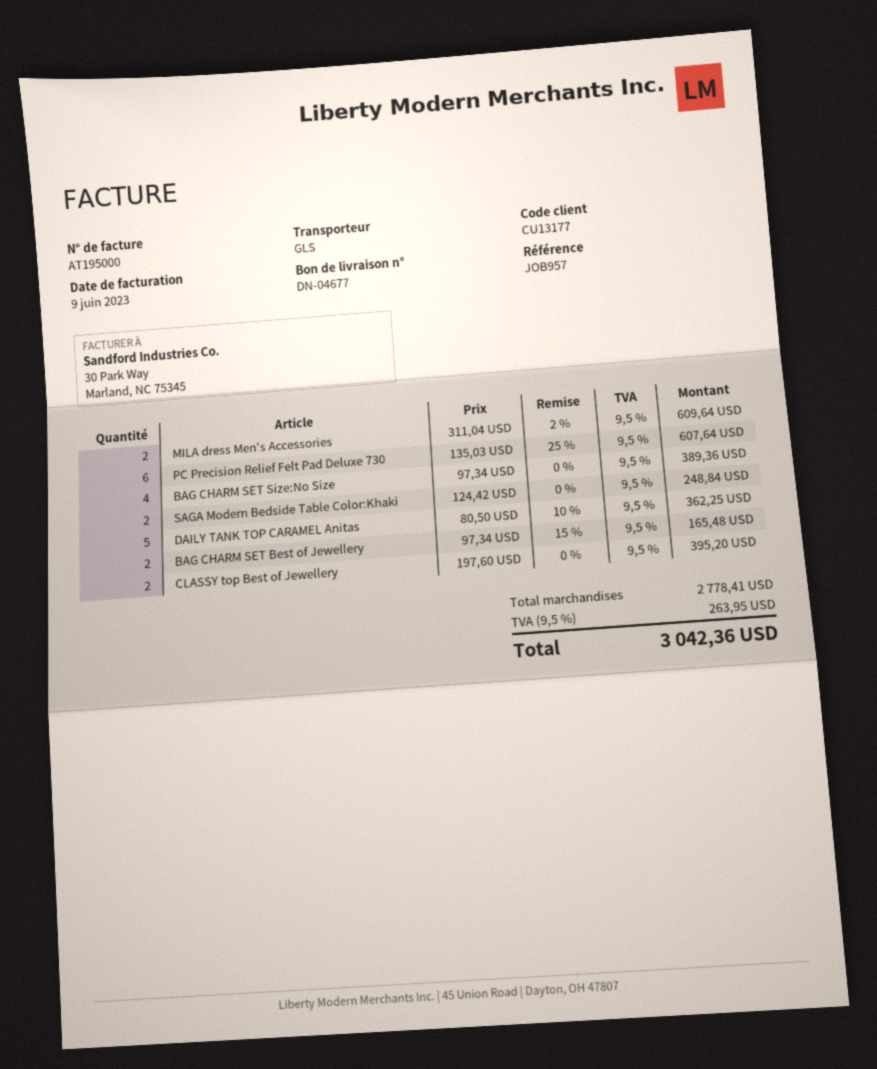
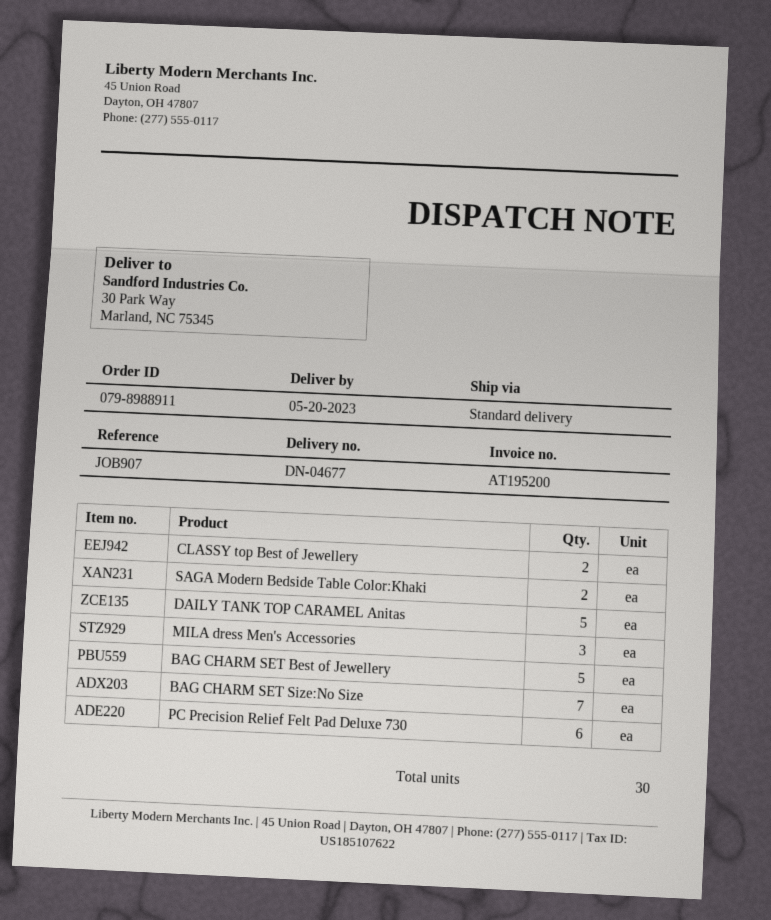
invoice number: AT195000 -> AT195200
reference: JOB957 -> JOB907
shipping method: GLS -> standard
MILA dress Men's Accessories: 2 -> 3
BAG CHARM SET Size:No Size: 4 -> 7
BAG CHARM SET Best of Jewellery: 2 -> 5

